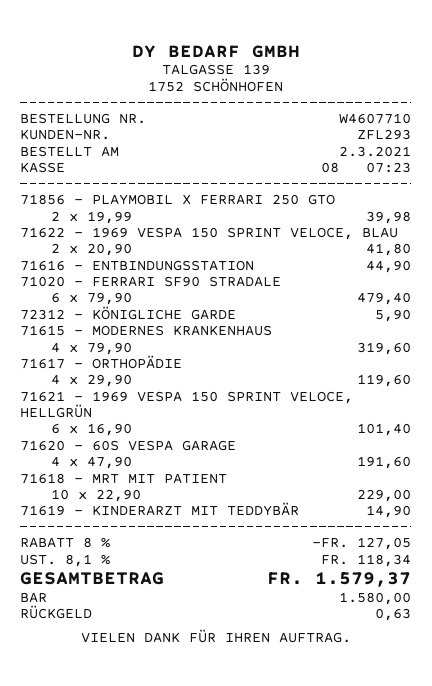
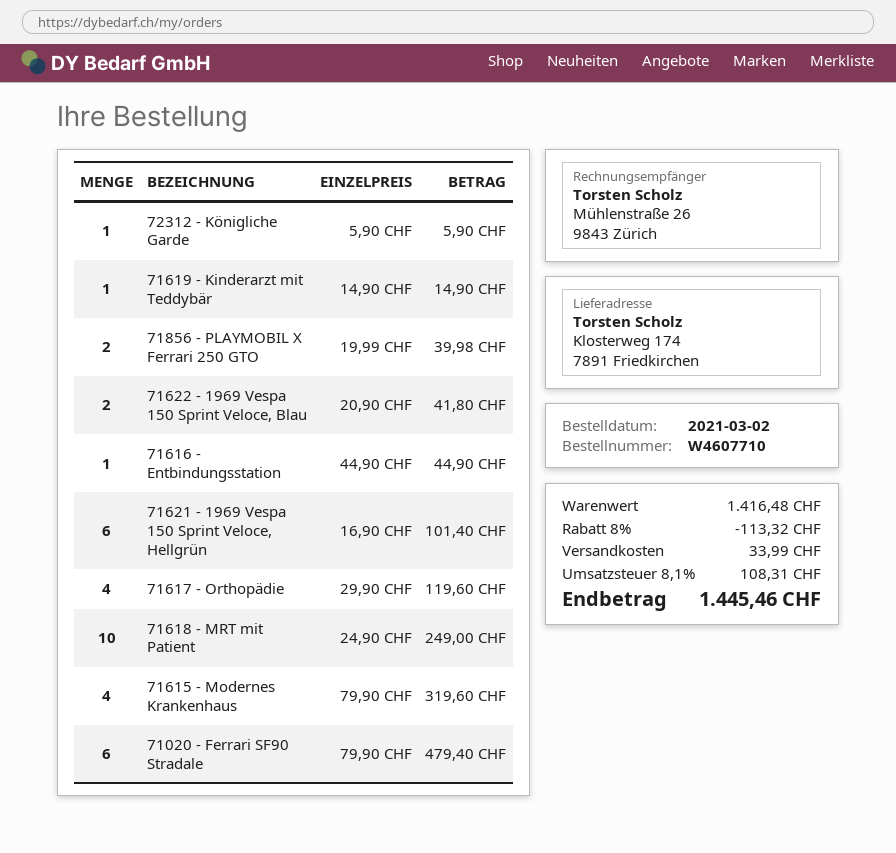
71620 - 60S VESPA GARAGE: 4 x 47.90 = 191.60 -> none
71618 - MRT MIT PATIENT: 10 x 22.90 = 229.00 -> 10 x 24.90 = 249.00
discount: 8% = 127.05 -> 8% = 113.32
shipping: none -> 33.99
tax: 8.1% = 118.34 -> 8.1% = 108.31
total: 1579.37 -> 1445.46

